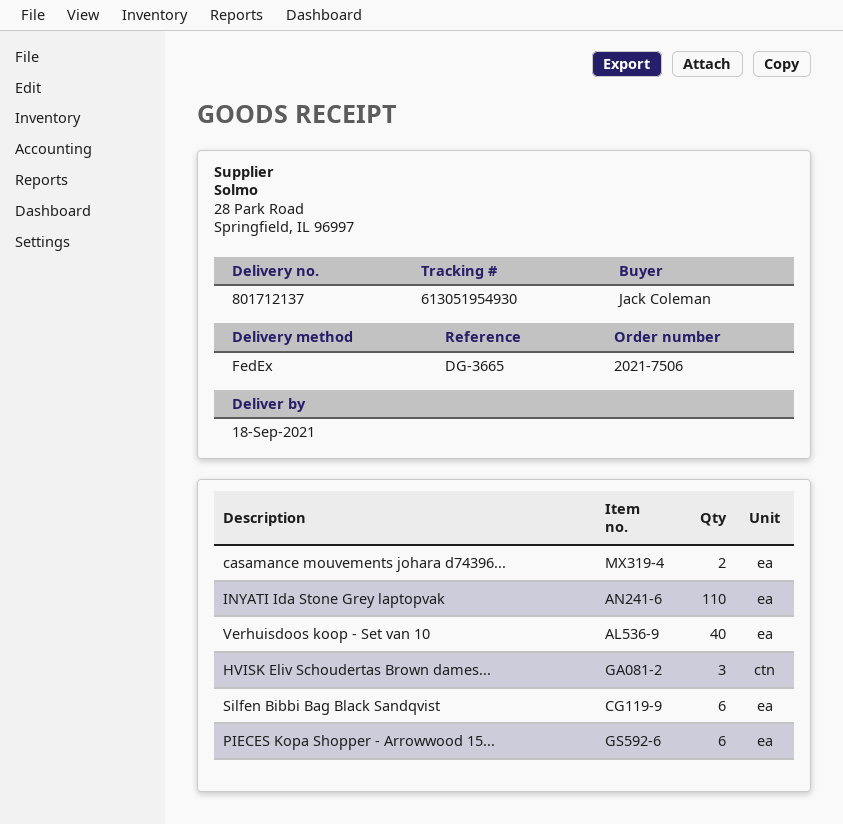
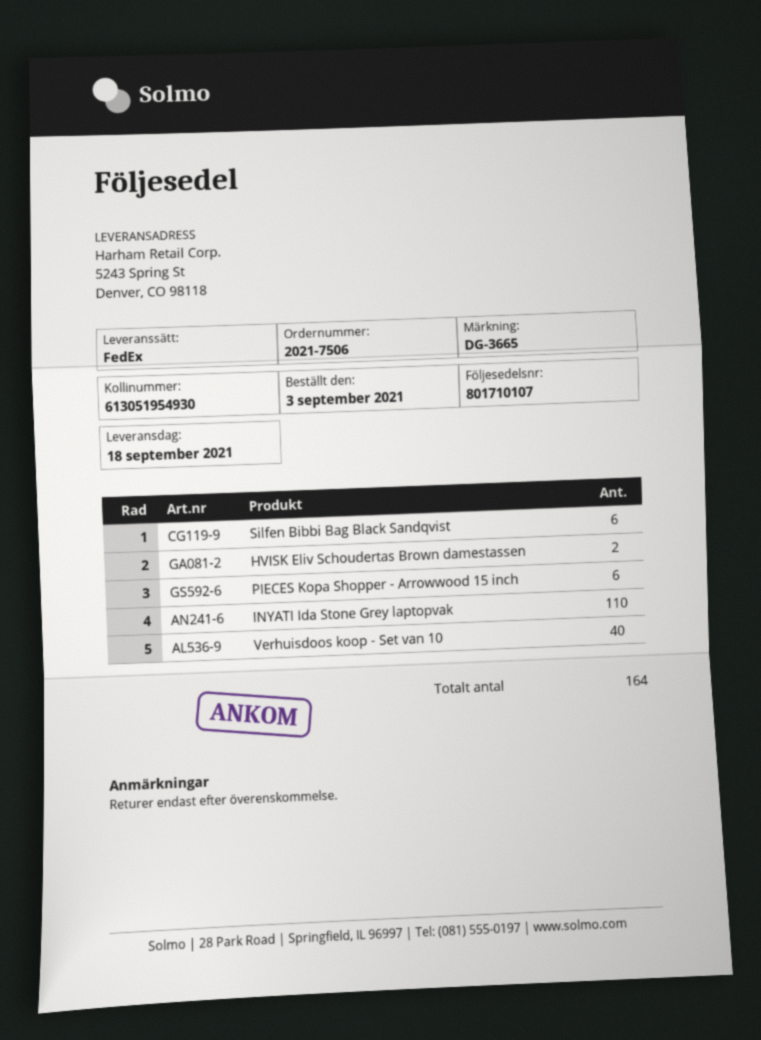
delivery note number: 801712137 -> 801710107
casamance mouvements johara d74396...: 2 -> none
HVISK Eliv Schoudertas Brown dames...: 3 -> 2

